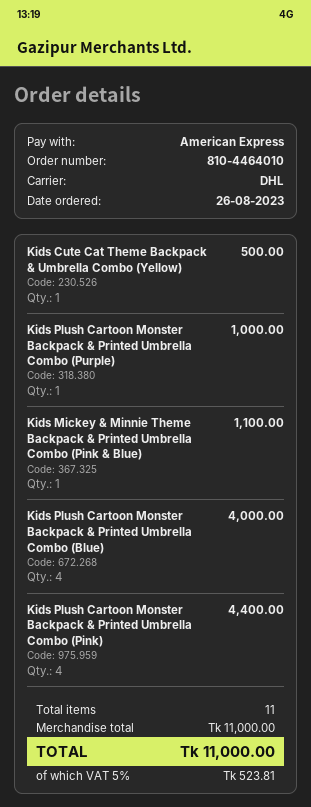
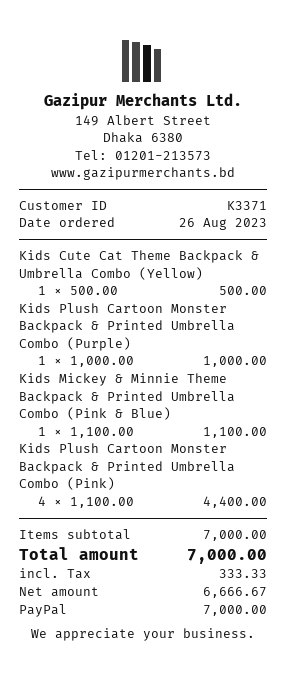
payment method: American Express -> PayPal
Kids Plush Cartoon Monster Backpack & Printed Umbrella Combo (Blue): 4 for 4000.00 -> none
subtotal: 11000.00 -> 7000.00
tax: 523.81 -> 333.33
total: 11000.00 -> 7000.00

